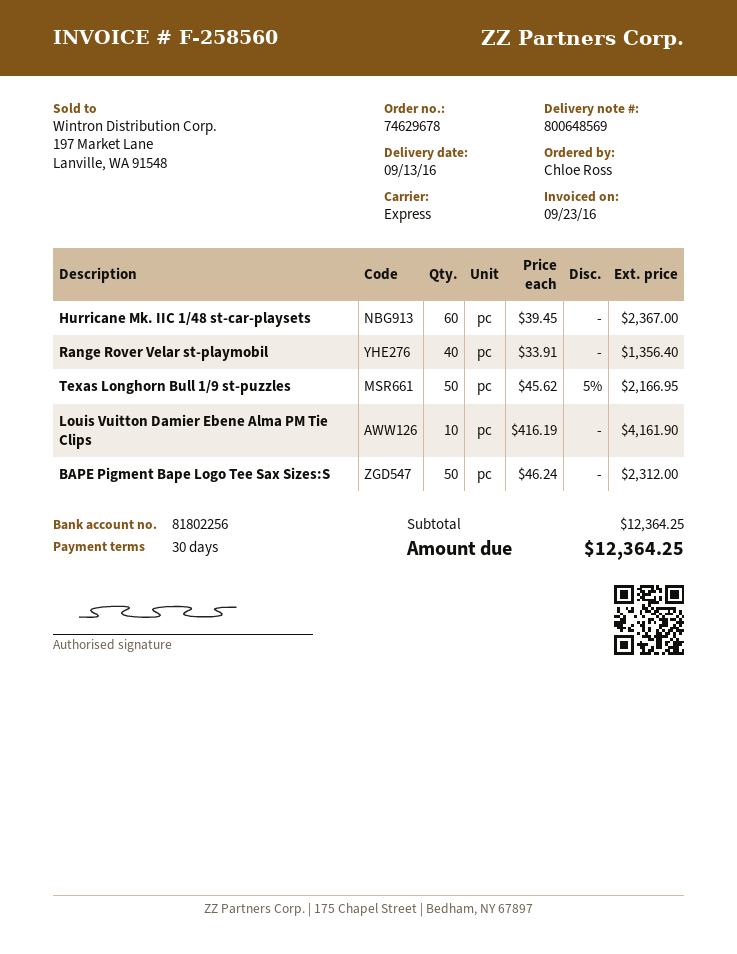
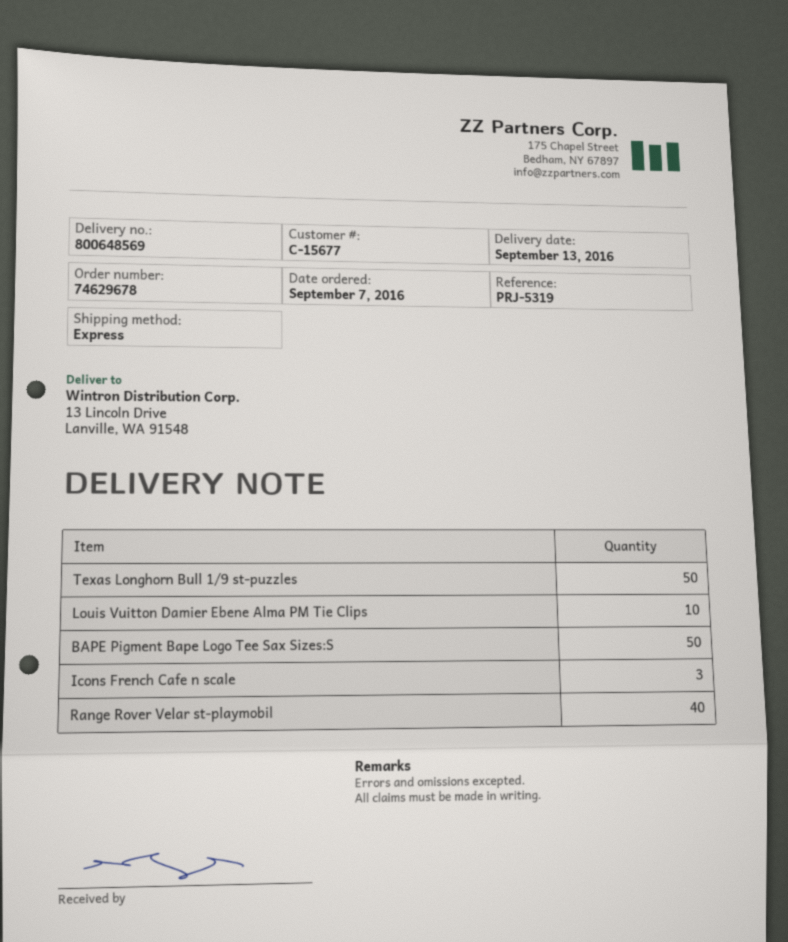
Hurricane Mk. IIC 1/48 st-car-playsets: 60 -> none
Icons French Cafe n scale: none -> 3

